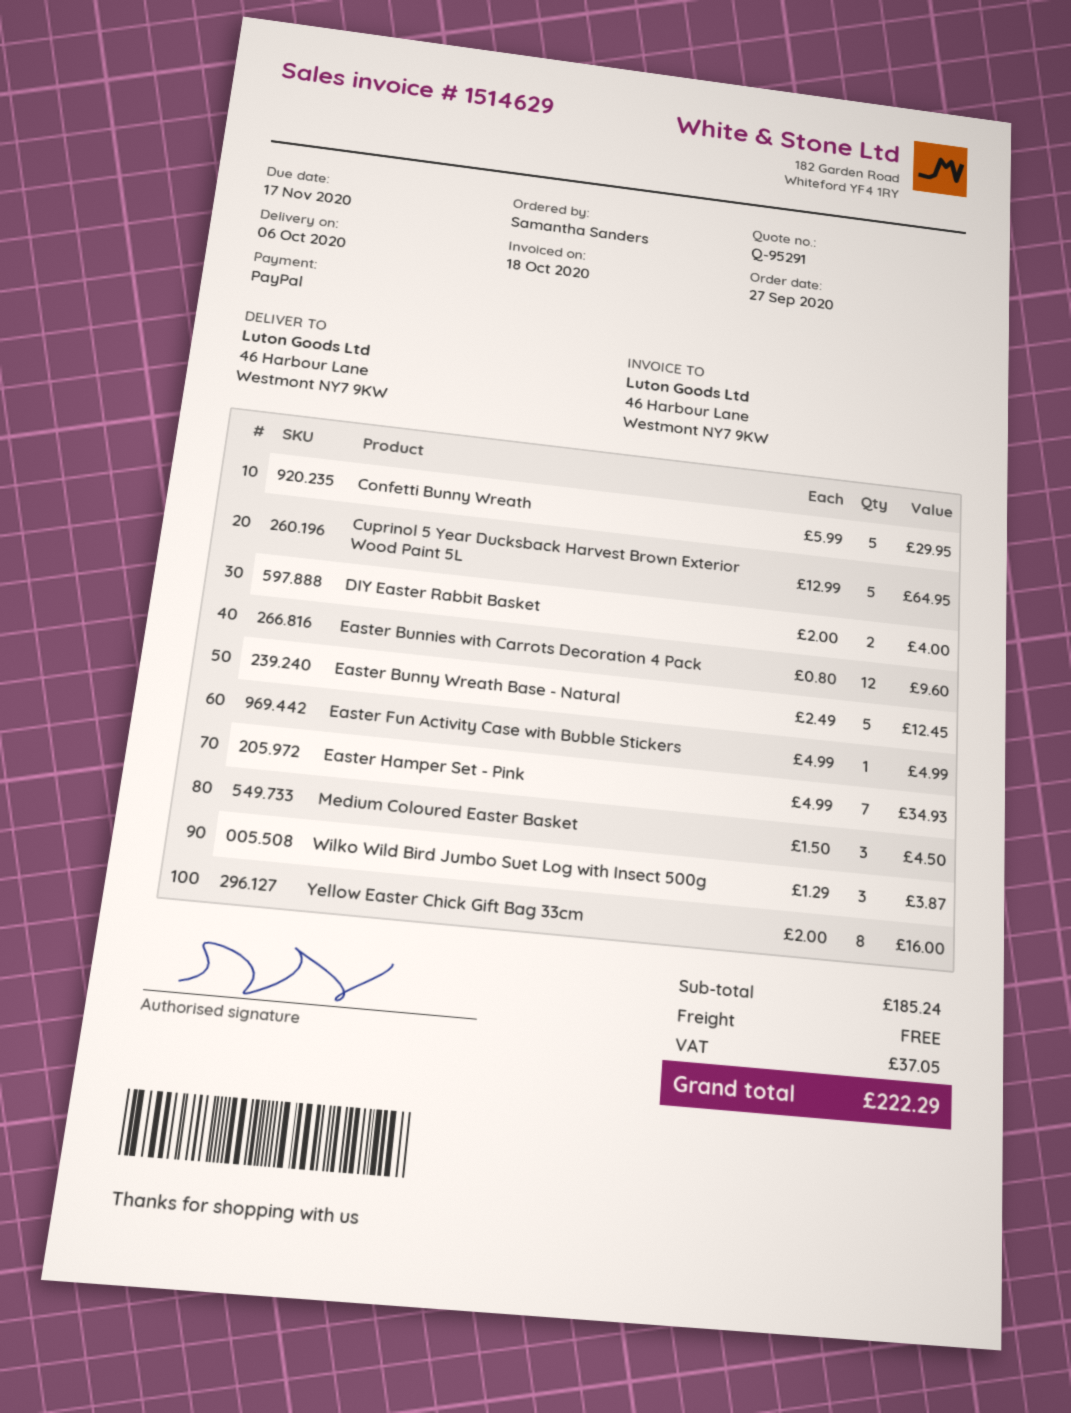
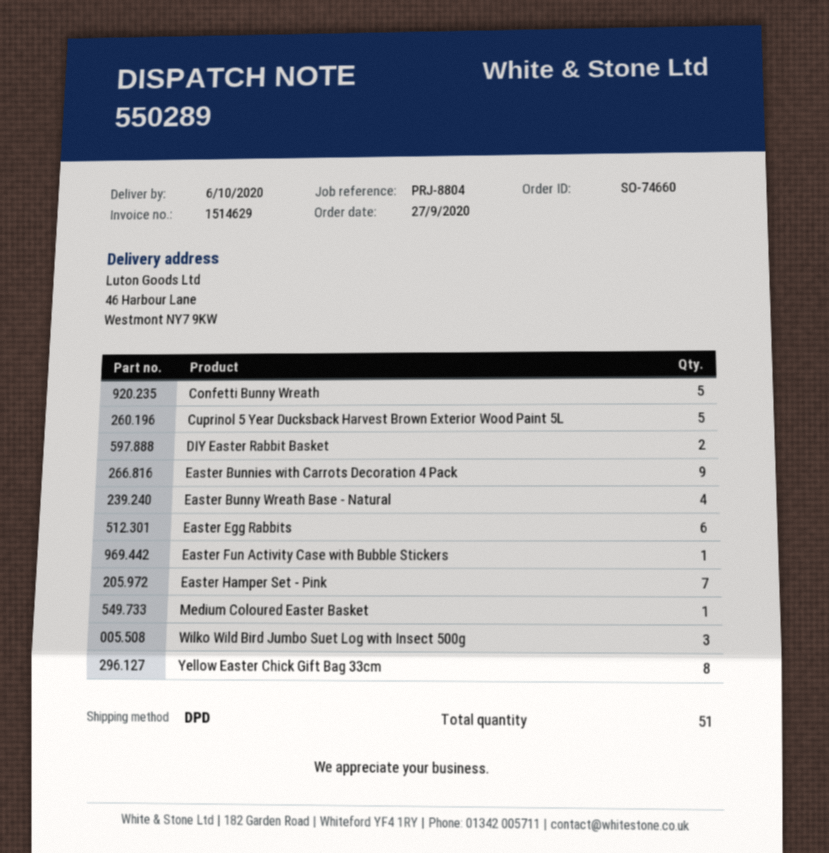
Easter Bunnies with Carrots Decoration 4 Pack: 12 -> 9
Easter Bunny Wreath Base - Natural: 5 -> 4
Medium Coloured Easter Basket: 3 -> 1
Easter Egg Rabbits: none -> 6

